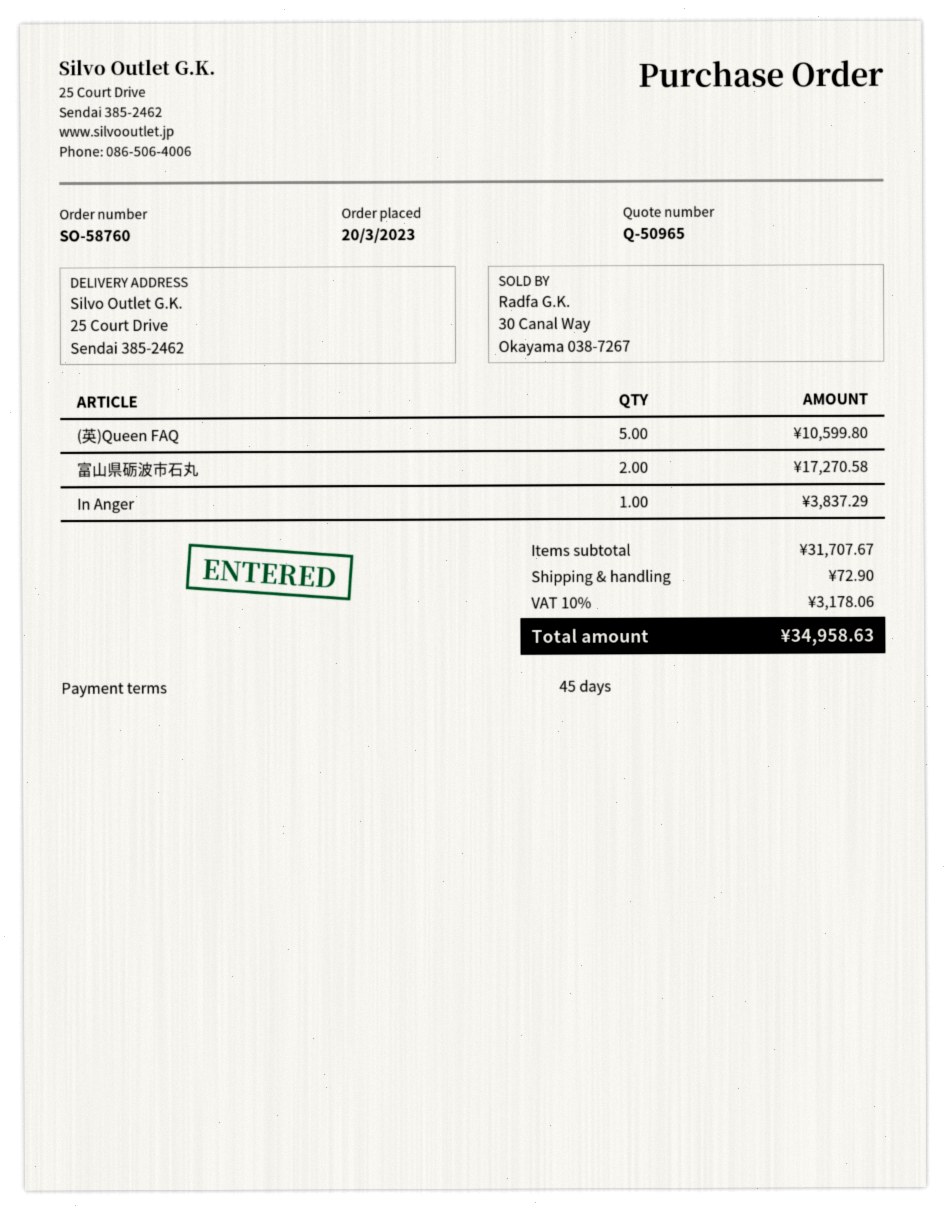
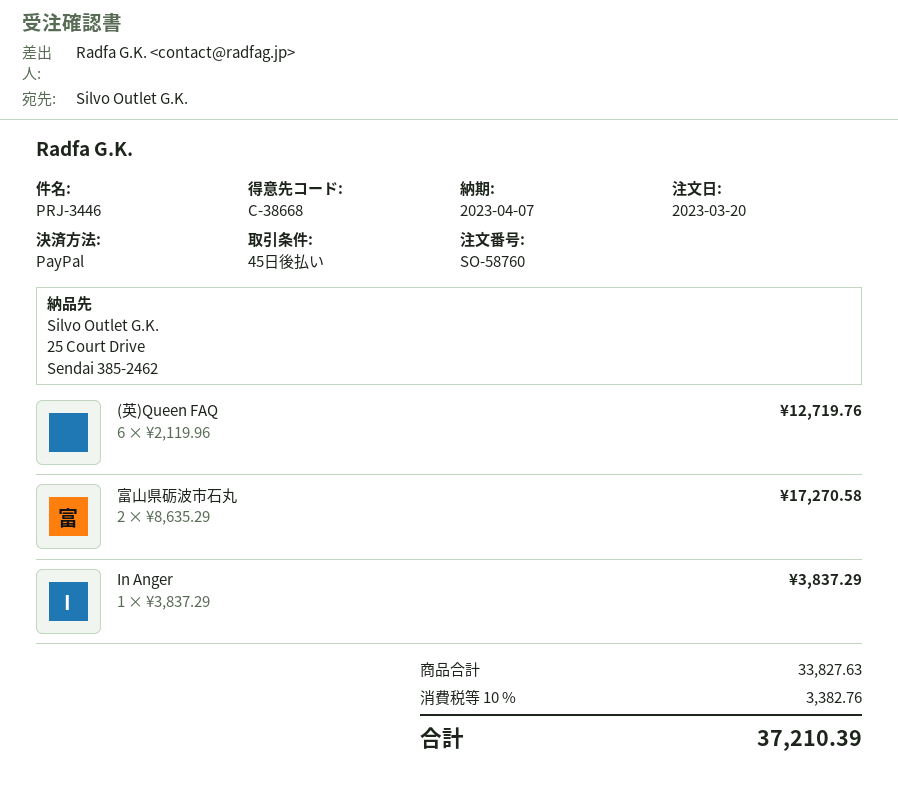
(英)Queen FAQ: 5 for 10599.80 -> 6 for 12719.76
subtotal: 31707.67 -> 33827.63
shipping: 72.90 -> none
tax: 10% = 3178.06 -> 10% = 3382.76
total: 34958.63 -> 37210.39

